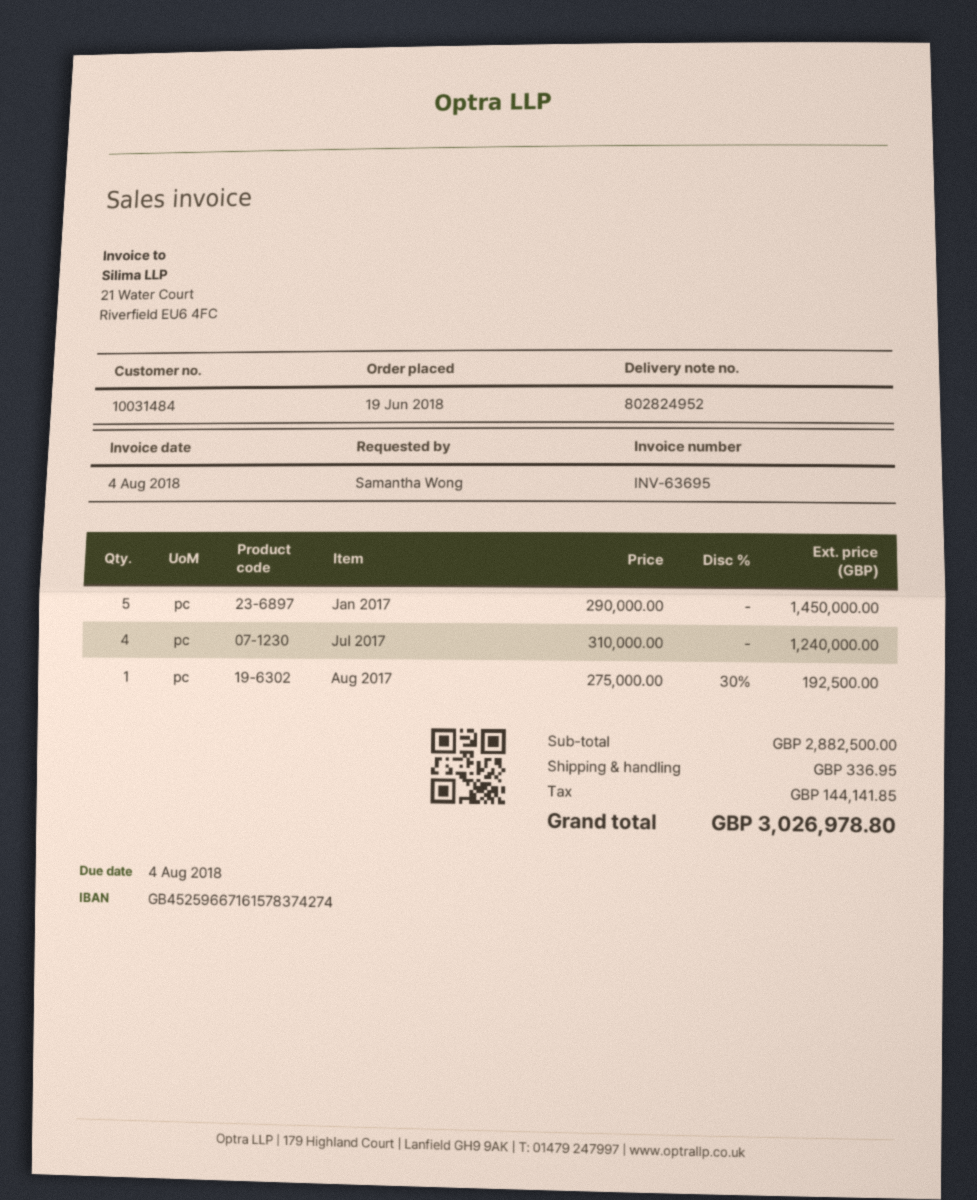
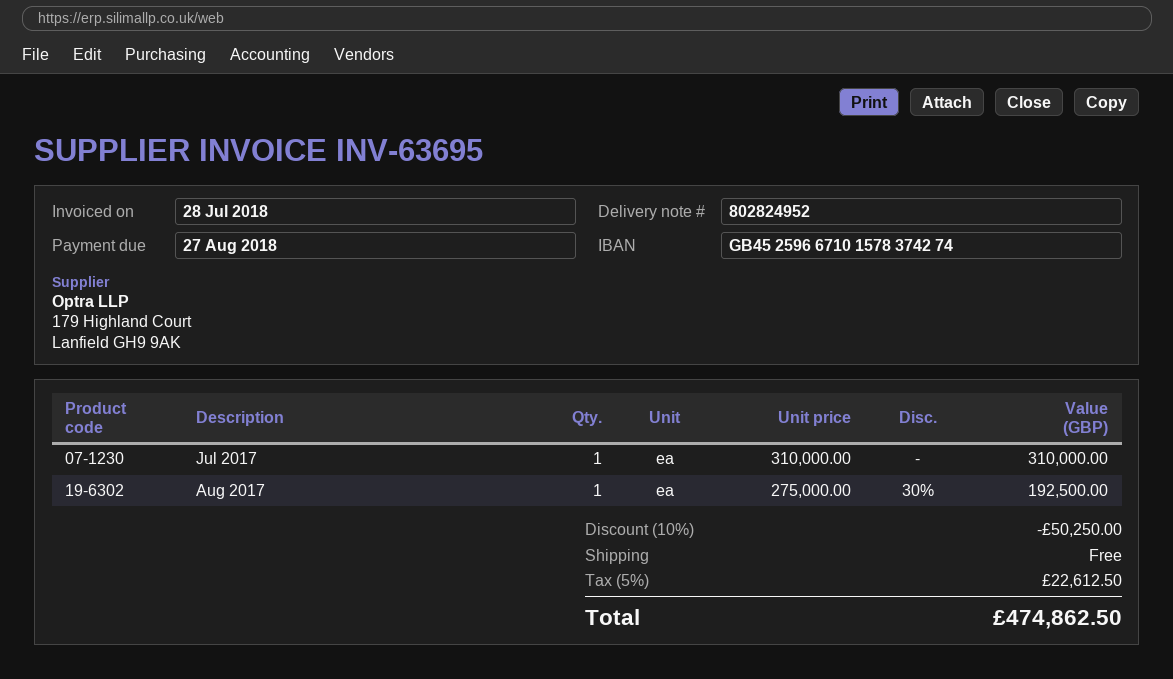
invoice date: 2018-08-04 -> 2018-07-28
due date: 2018-08-04 -> 2018-08-27
bank account: GB45259667161578374274 -> GB45259667101578374274
Jan 2017: 5 x 290000.00 = 1450000.00 -> none
Jul 2017: 4 x 310000.00 = 1240000.00 -> 1 x 310000.00 = 310000.00
discount: none -> 10% = 50250.00
shipping: 336.95 -> 0.00
tax: 144141.85 -> 22612.50
total: 3026978.80 -> 474862.50

